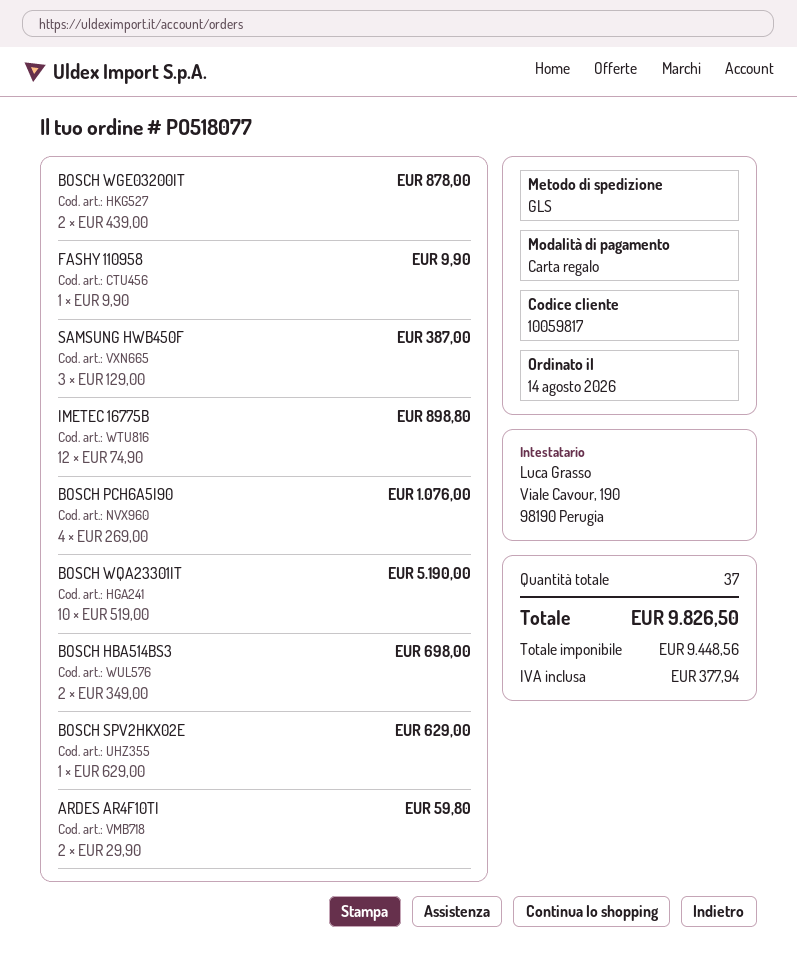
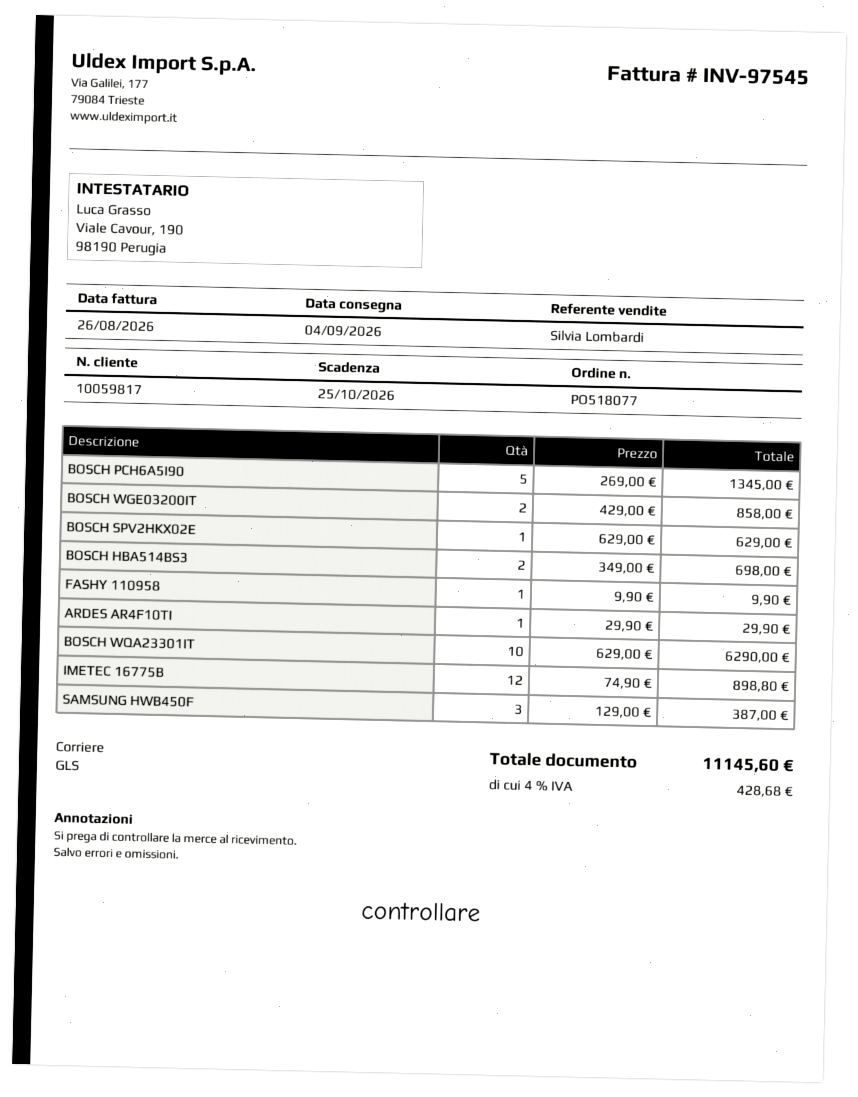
BOSCH WGE03200IT: 2 x 439.00 = 878.00 -> 2 x 429.00 = 858.00
BOSCH PCH6A5I90: 4 x 269.00 = 1076.00 -> 5 x 269.00 = 1345.00
BOSCH WQA23301IT: 10 x 519.00 = 5190.00 -> 10 x 629.00 = 6290.00
ARDES AR4F10TI: 2 x 29.90 = 59.80 -> 1 x 29.90 = 29.90
tax: 377.94 -> 428.68
total: 9826.50 -> 11145.60

